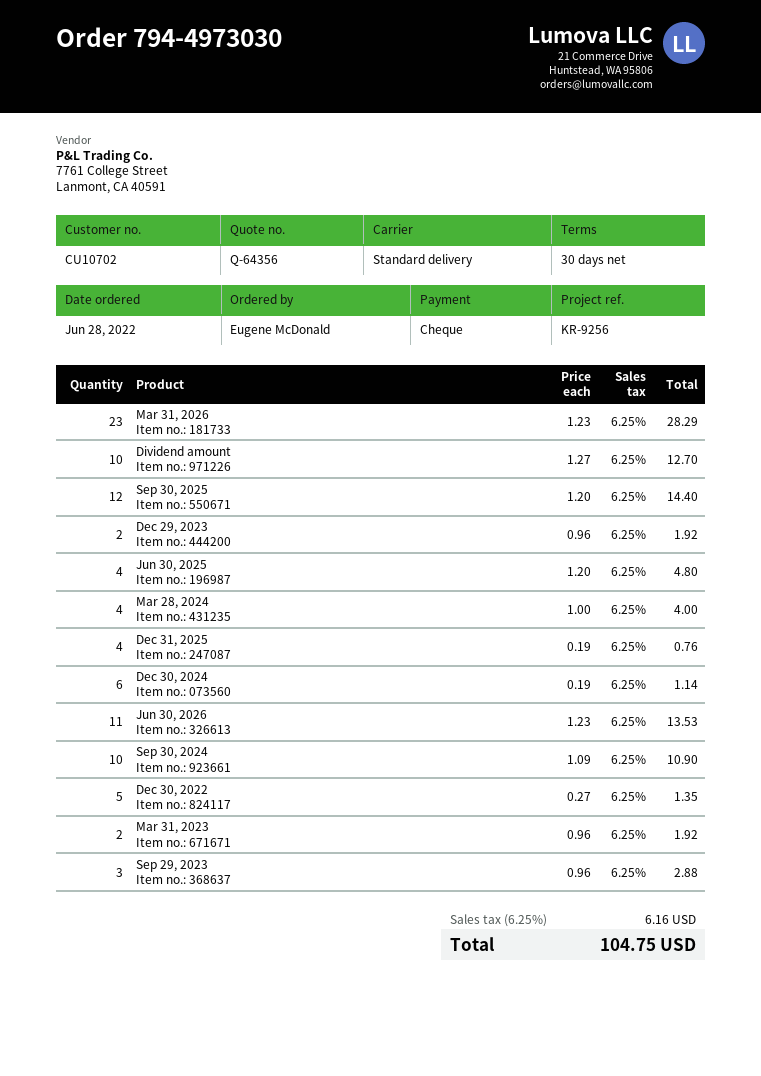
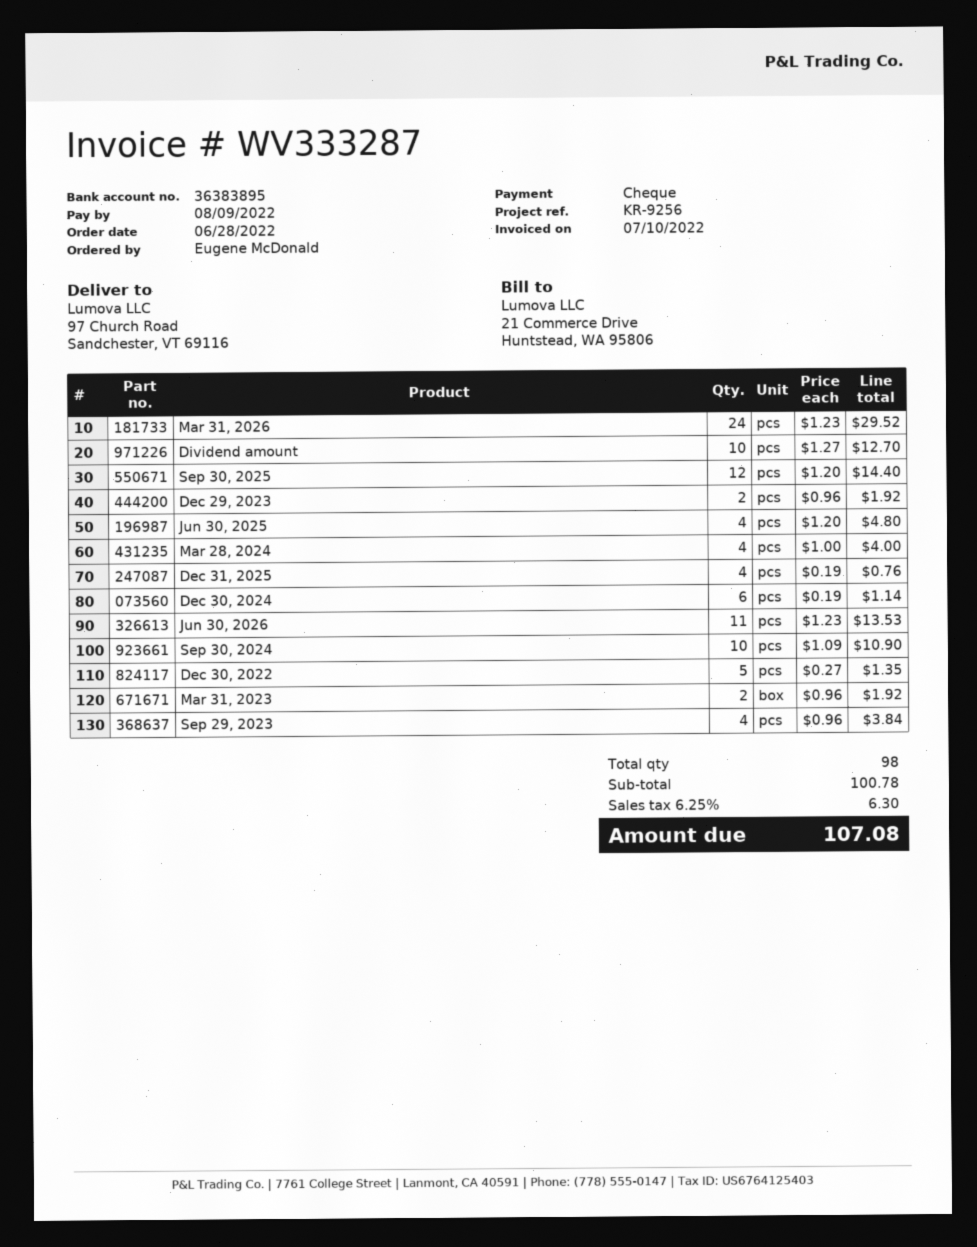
Mar 31, 2026: 23 x 1.23 = 28.29 -> 24 x 1.23 = 29.52
Sep 29, 2023: 3 x 0.96 = 2.88 -> 4 x 0.96 = 3.84
tax: 6.25% = 6.16 -> 6.25% = 6.30
total: 104.75 -> 107.08

